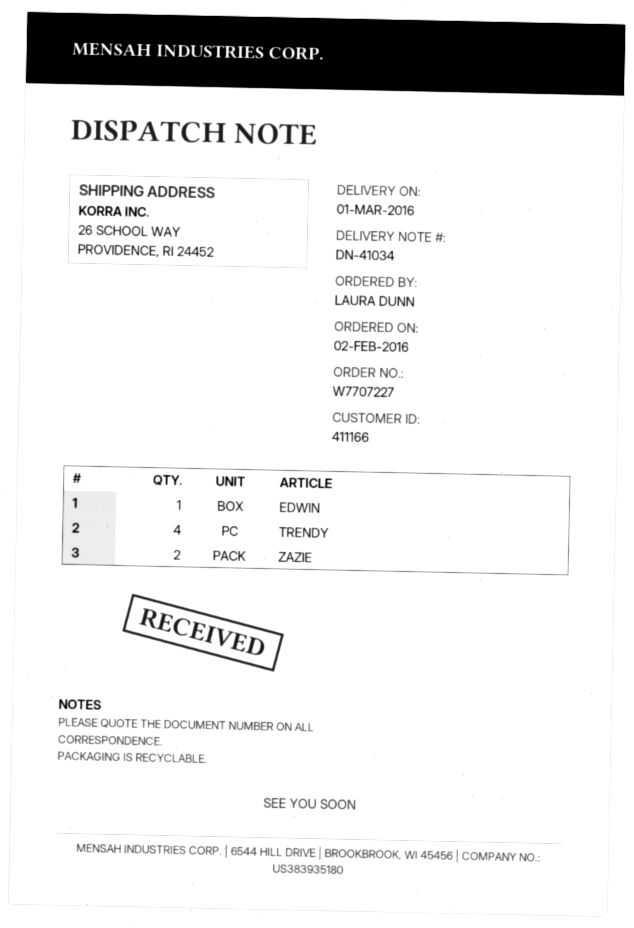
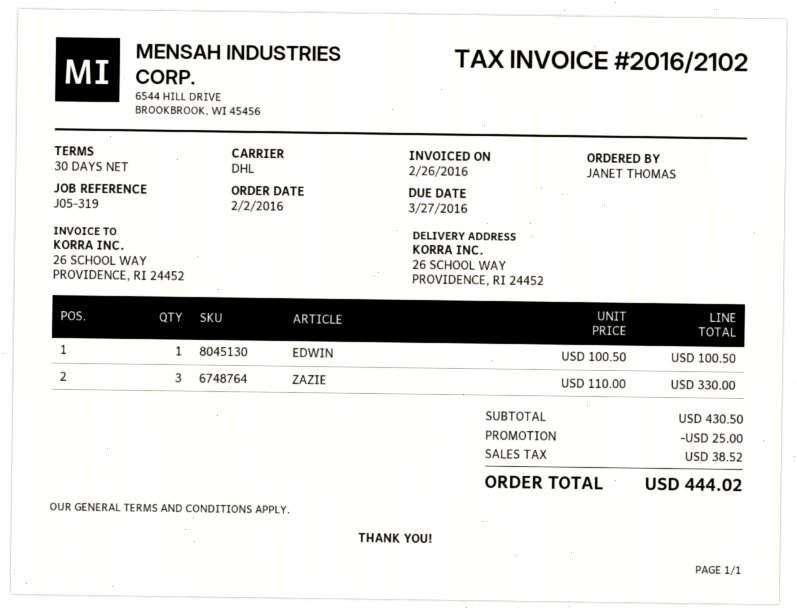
ordered by: LAURA DUNN -> JANET THOMAS
TRENDY: 4 -> none
ZAZIE: 2 -> 3

